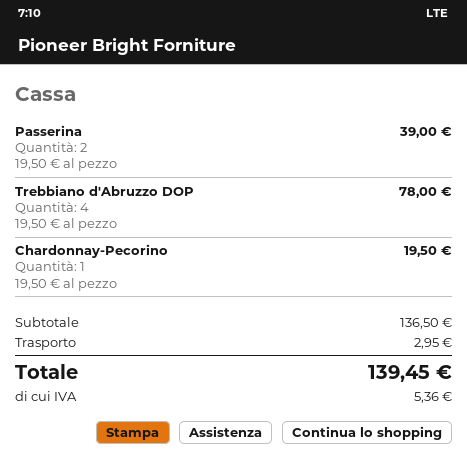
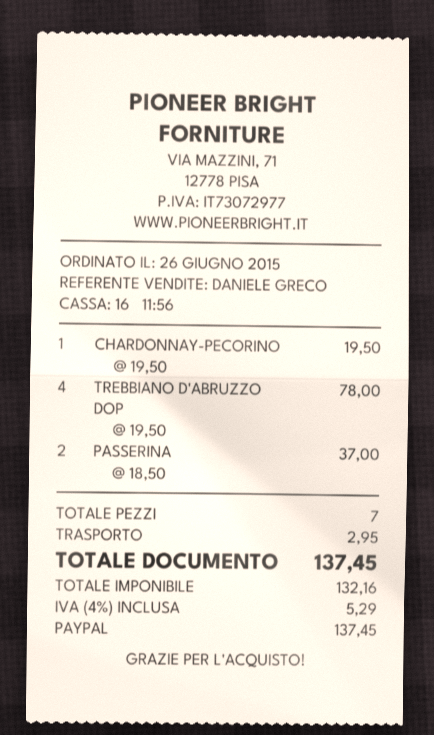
Passerina: 2 x 19.50 = 39.00 -> 2 x 18.50 = 37.00
tax: 5.36 -> 5.29
total: 139.45 -> 137.45

